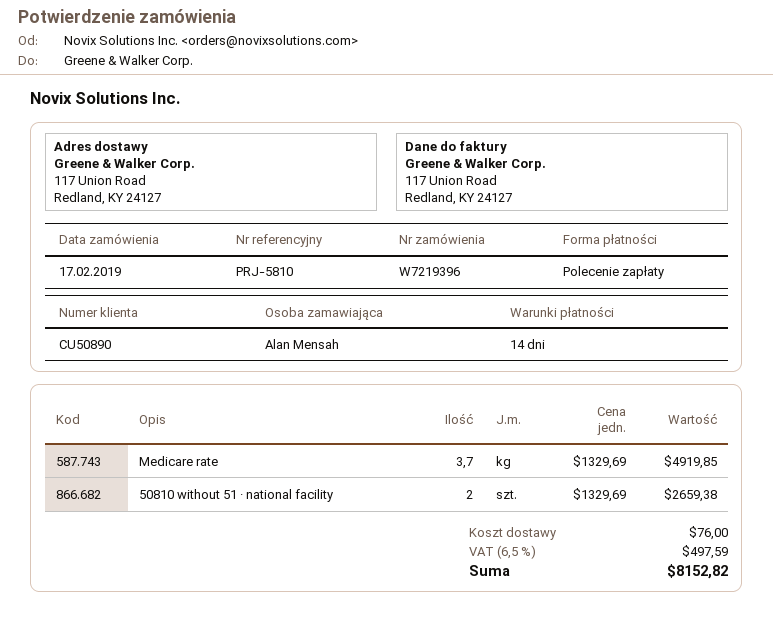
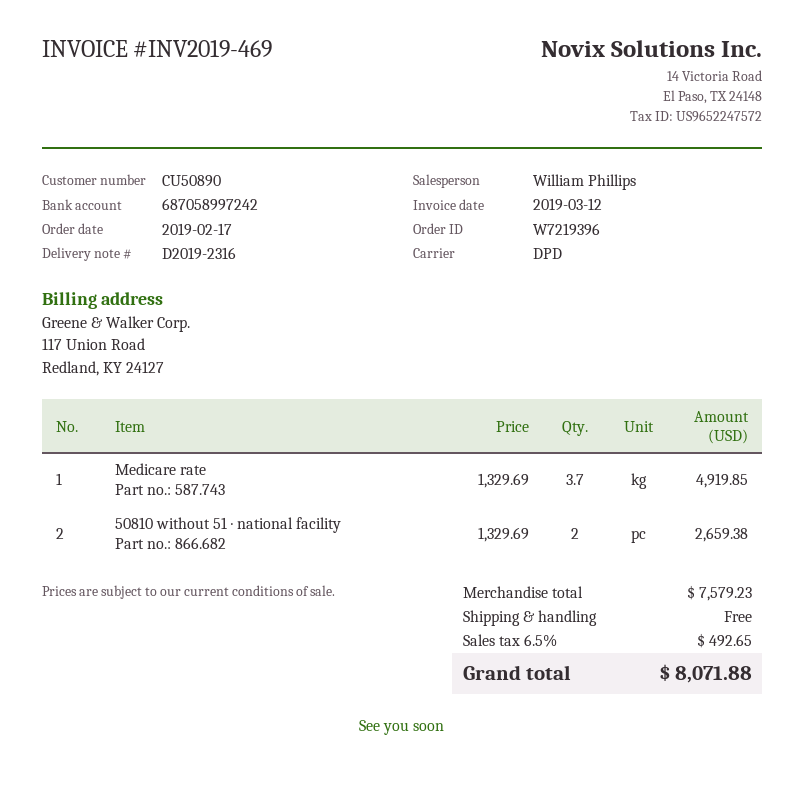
shipping: 76.00 -> 0.00
tax: 6.5% = 497.59 -> 6.5% = 492.65
total: 8152.82 -> 8071.88

